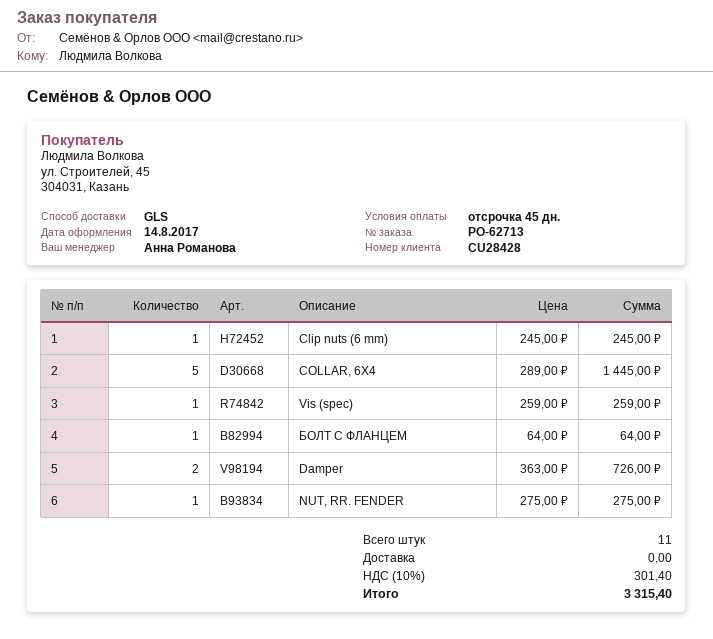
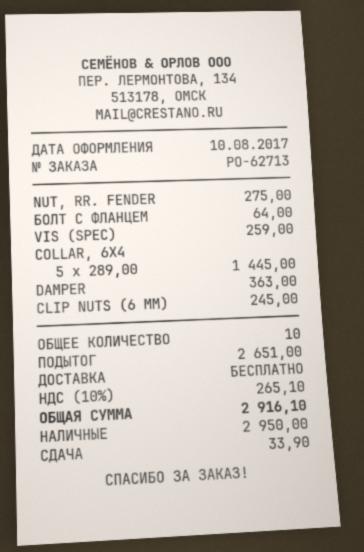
order date: 2017-08-14 -> 2017-08-10
Damper: 2 x 363.00 = 726.00 -> 1 x 363.00 = 363.00
total quantity: 11 -> 10
tax: 10% = 301.40 -> 10% = 265.10
total: 3315.40 -> 2916.10

